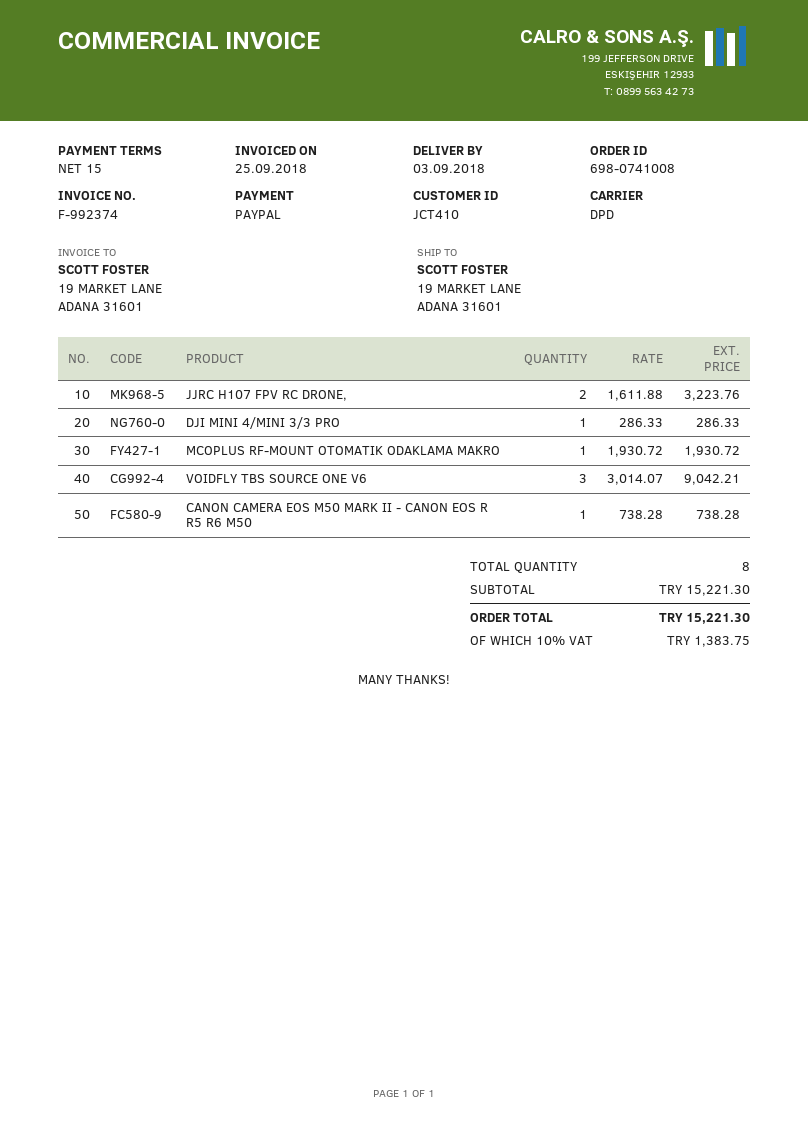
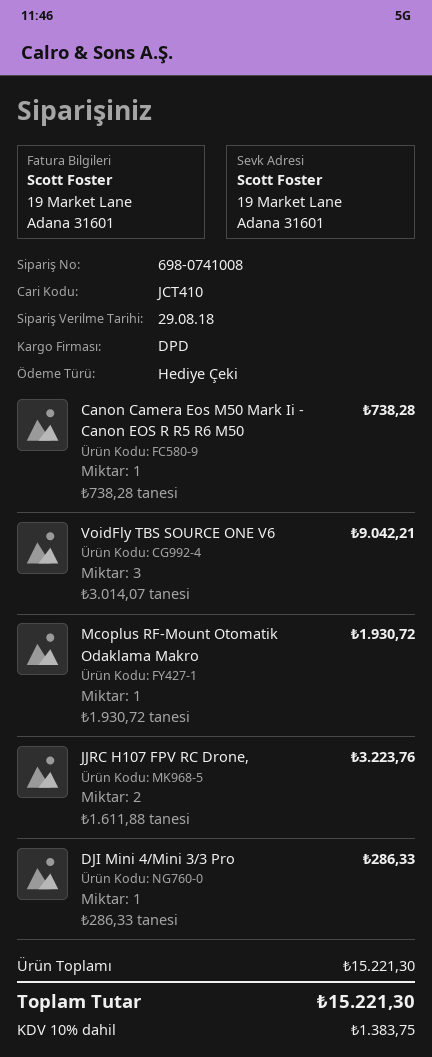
payment method: PayPal -> gift card

